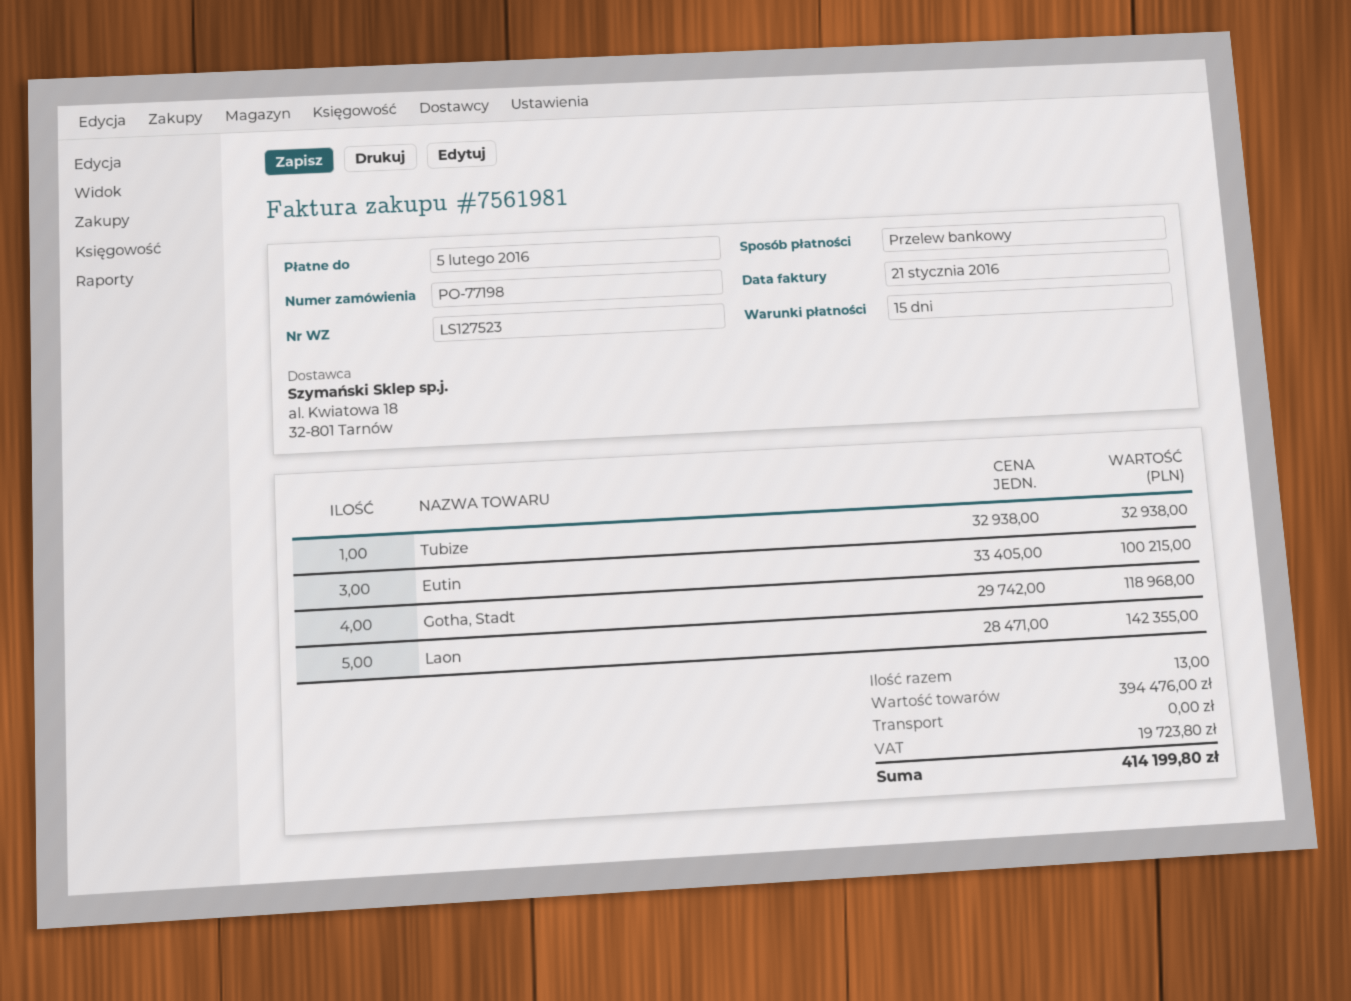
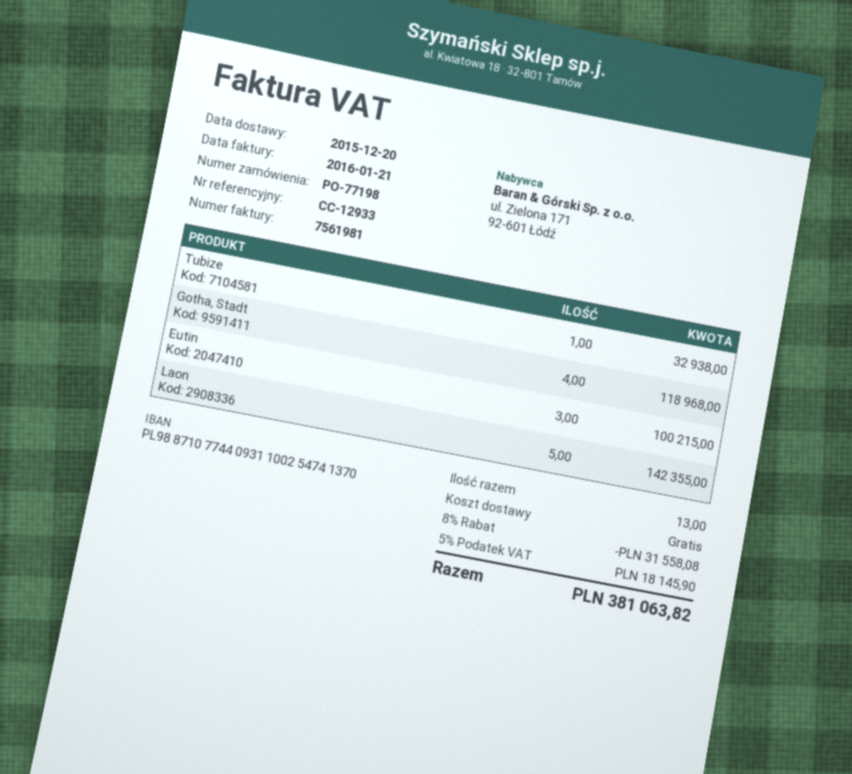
discount: none -> 8% = 31558.08
tax: 19723.80 -> 18145.90
total: 414199.80 -> 381063.82

